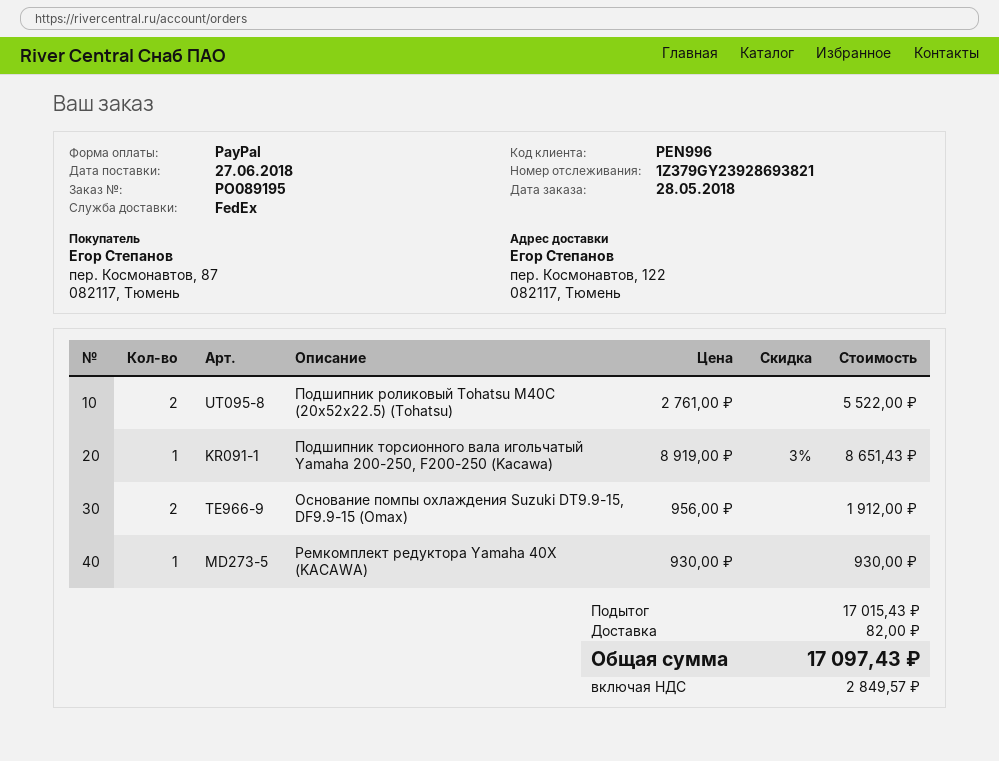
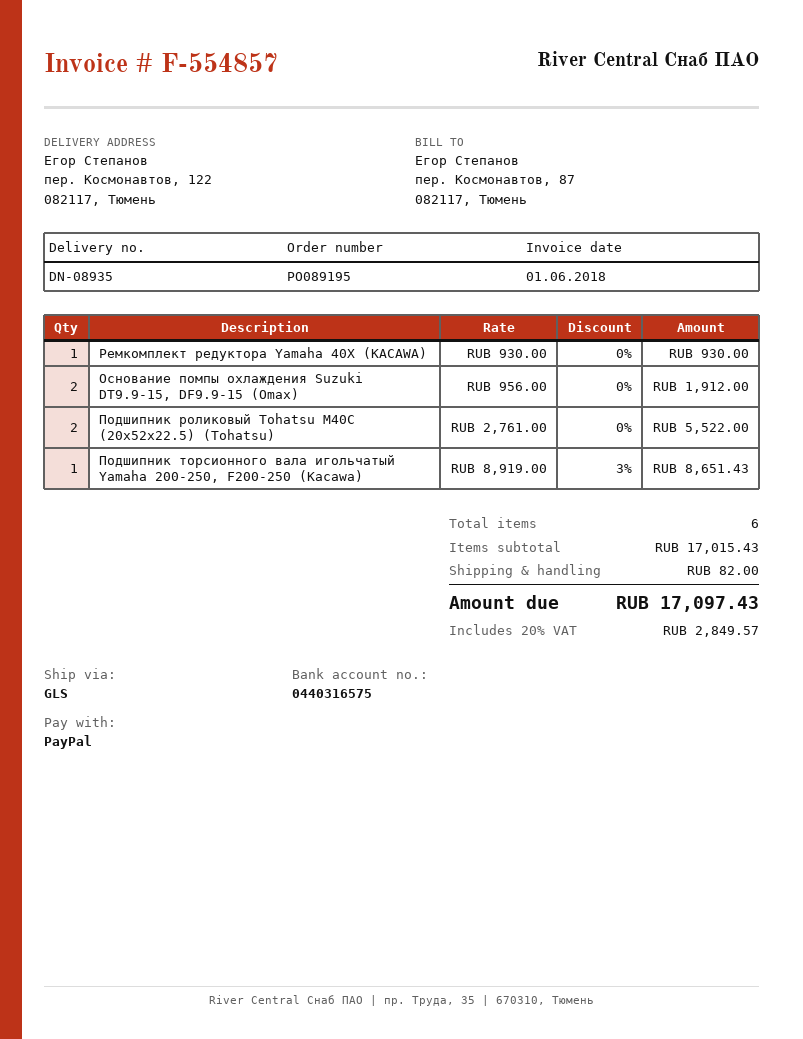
shipping method: FedEx -> GLS

